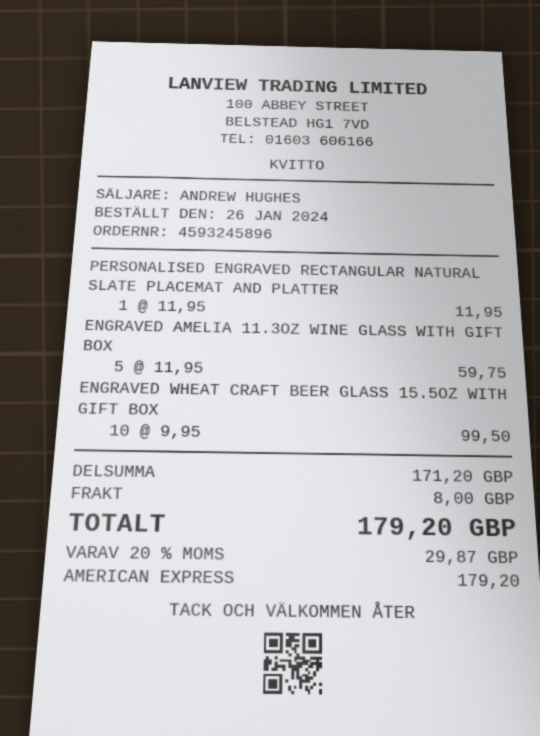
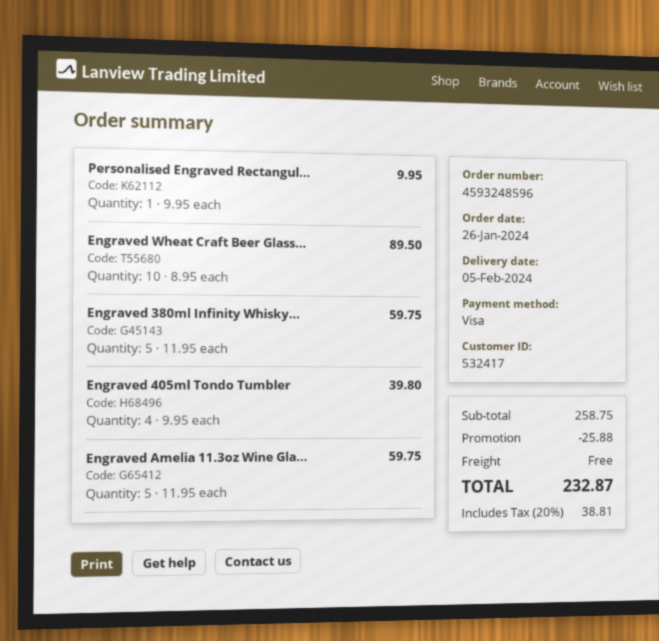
order number: 4593245896 -> 4593248596
payment method: American Express -> Visa
PERSONALISED ENGRAVED RECTANGULAR NATURAL SLATE PLACEMAT AND PLATTER: 1 x 11.95 = 11.95 -> 1 x 9.95 = 9.95
ENGRAVED WHEAT CRAFT BEER GLASS 15.5OZ WITH GIFT BOX: 10 x 9.95 = 99.50 -> 10 x 8.95 = 89.50
Engraved 380ml Infinity Whisky...: none -> 5 x 11.95 = 59.75
Engraved 405ml Tondo Tumbler: none -> 4 x 9.95 = 39.80
subtotal: 171.20 -> 258.75
discount: none -> 25.88
shipping: 8.00 -> 0.00
tax: 20% = 29.87 -> 20% = 38.81
total: 179.20 -> 232.87

